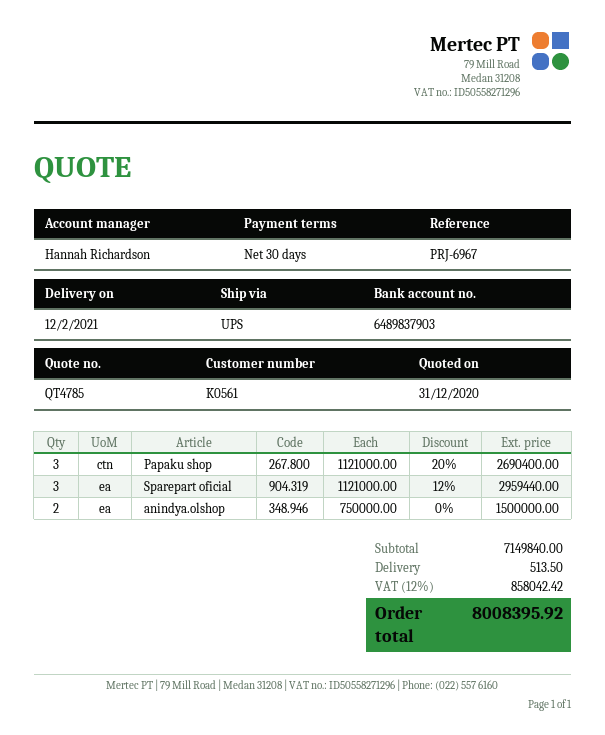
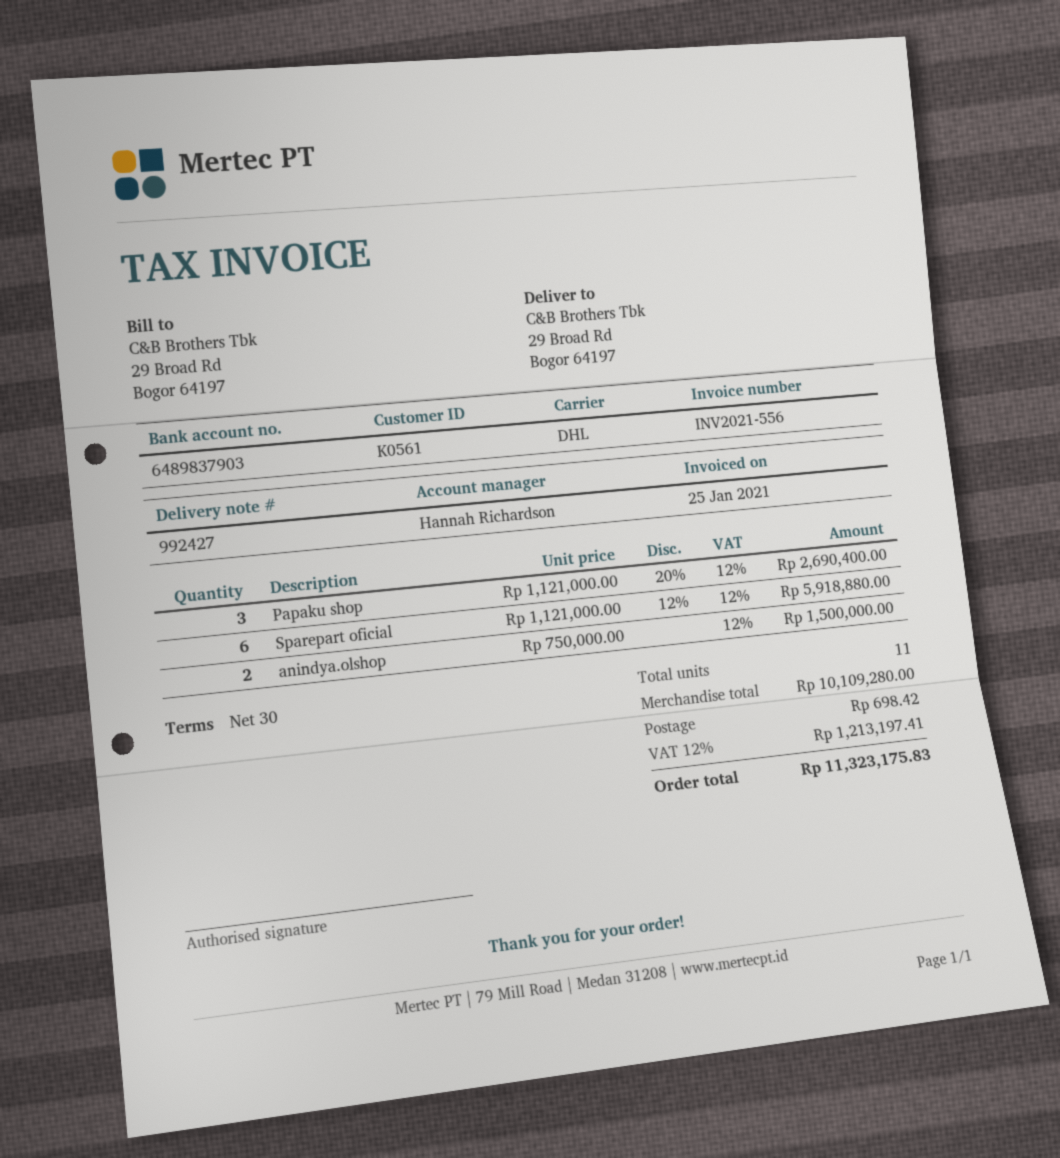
shipping method: UPS -> DHL
Sparepart oficial: 3 x 1121000.00 - 12% = 2959440.00 -> 6 x 1121000.00 - 12% = 5918880.00
subtotal: 7149840.00 -> 10109280.00
shipping: 513.50 -> 698.42
tax: 12% = 858042.42 -> 12% = 1213197.41
total: 8008395.92 -> 11323175.83

